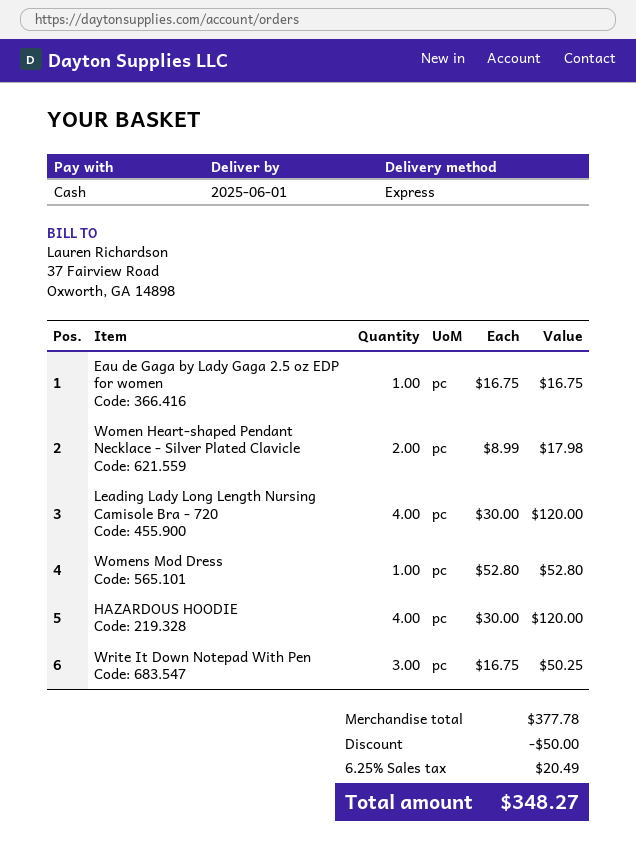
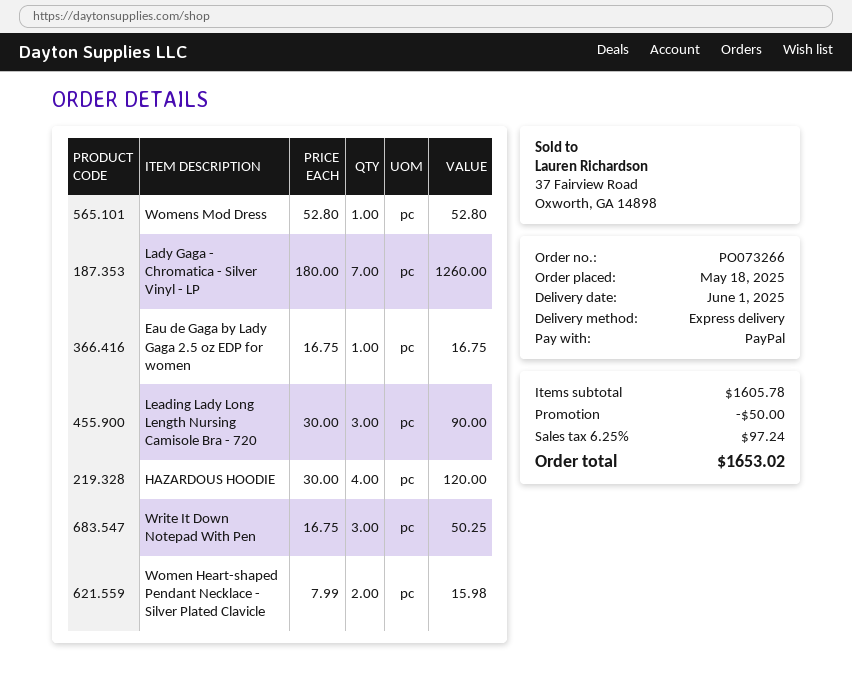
payment method: cash -> PayPal
Women Heart-shaped Pendant Necklace - Silver Plated Clavicle: 2 x 8.99 = 17.98 -> 2 x 7.99 = 15.98
Leading Lady Long Length Nursing Camisole Bra - 720: 4 x 30.00 = 120.00 -> 3 x 30.00 = 90.00
Lady Gaga - Chromatica - Silver Vinyl - LP: none -> 7 x 180.00 = 1260.00
subtotal: 377.78 -> 1605.78
tax: 6.25% = 20.49 -> 6.25% = 97.24
total: 348.27 -> 1653.02

